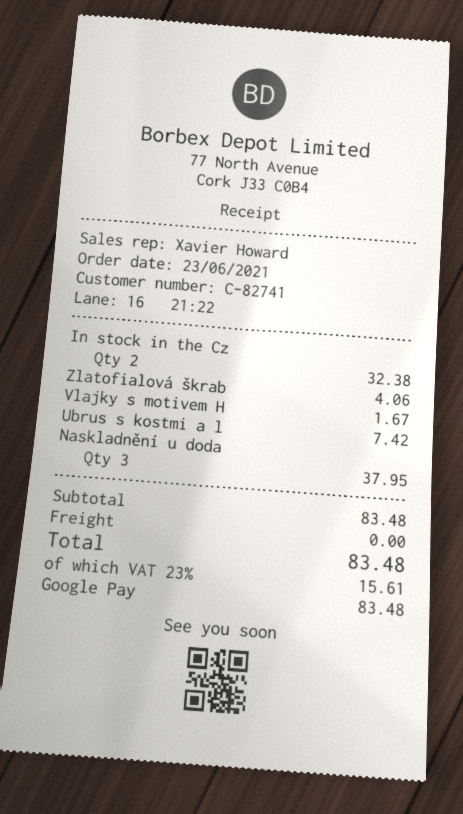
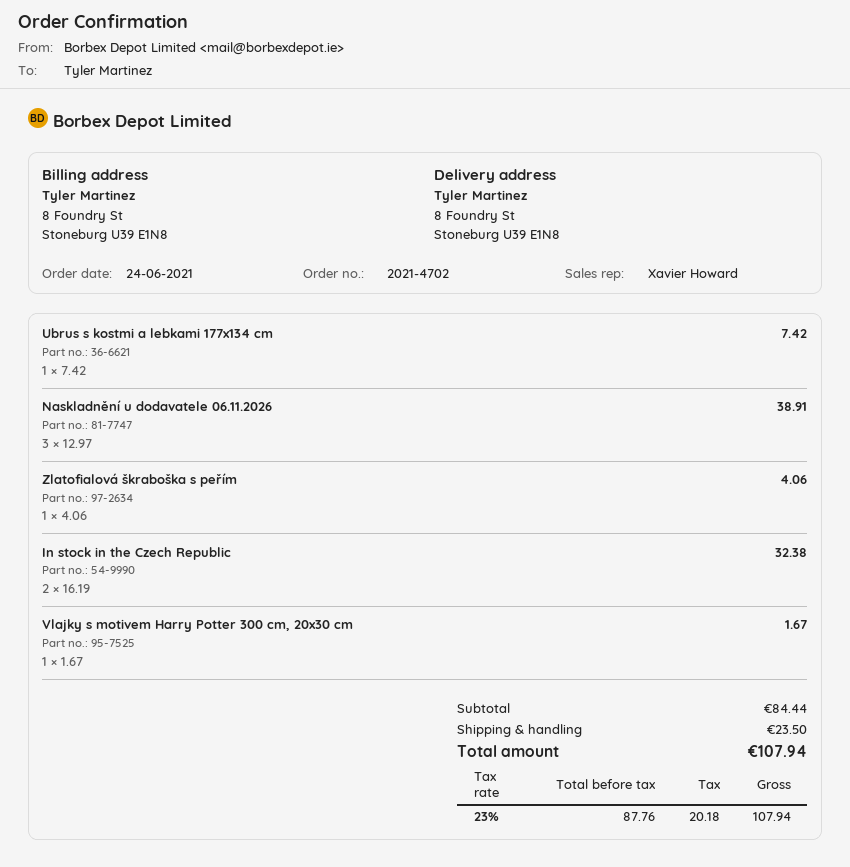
order date: 2021-06-23 -> 2021-06-24
Naskladnění u doda: 3 for 37.95 -> 3 for 38.91
subtotal: 83.48 -> 84.44
shipping: 0.00 -> 23.50
tax: 23% = 15.61 -> 23% = 20.18
total: 83.48 -> 107.94

